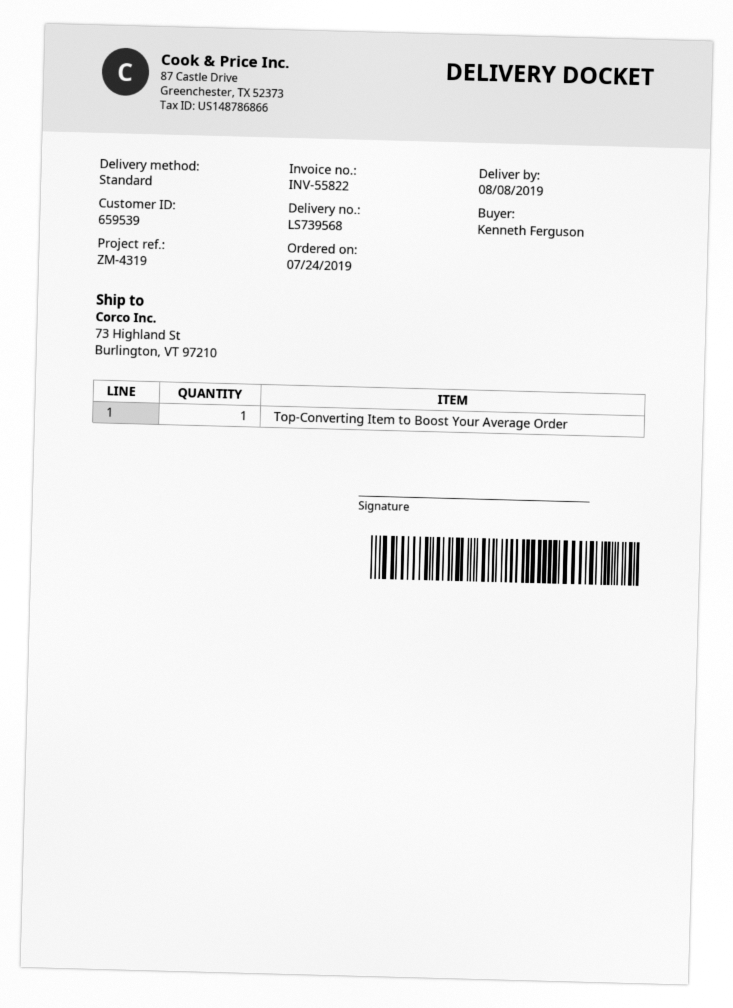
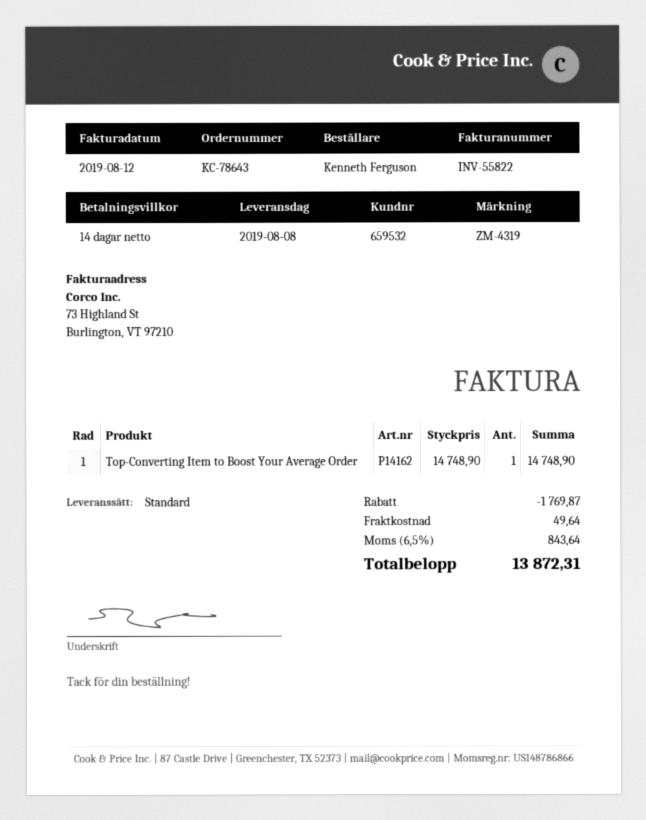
customer number: 659539 -> 659532

